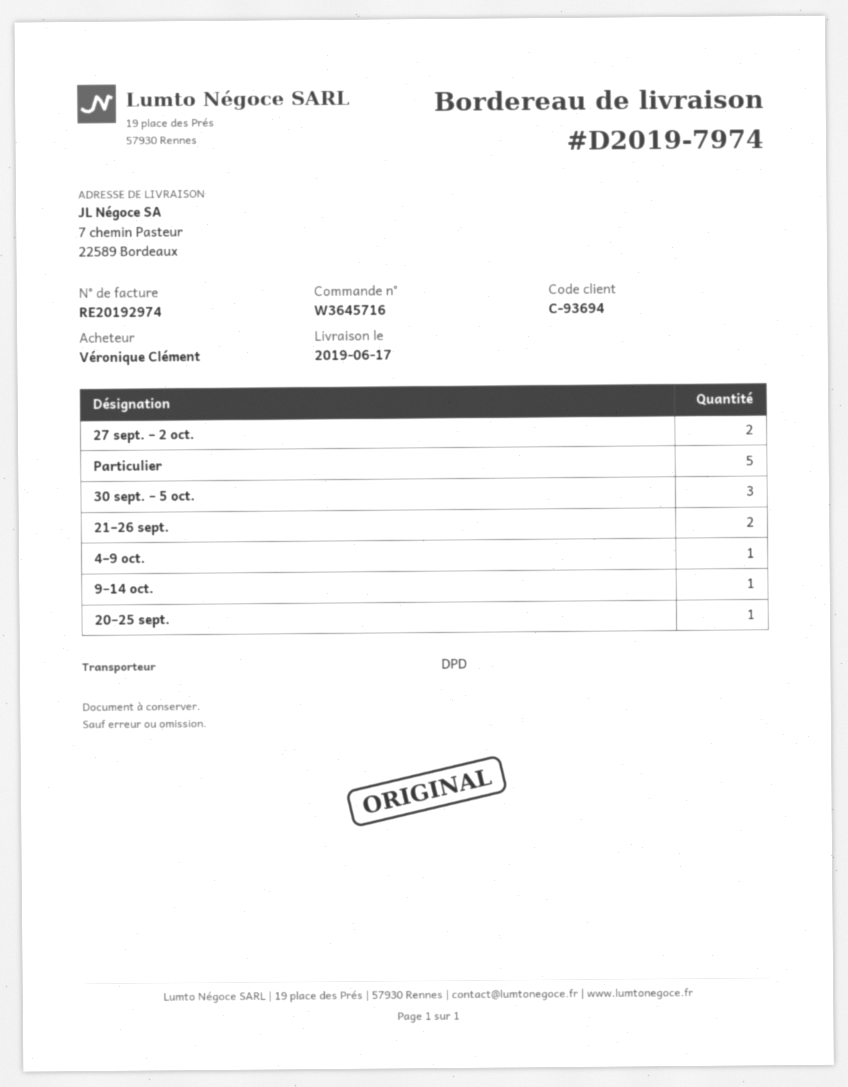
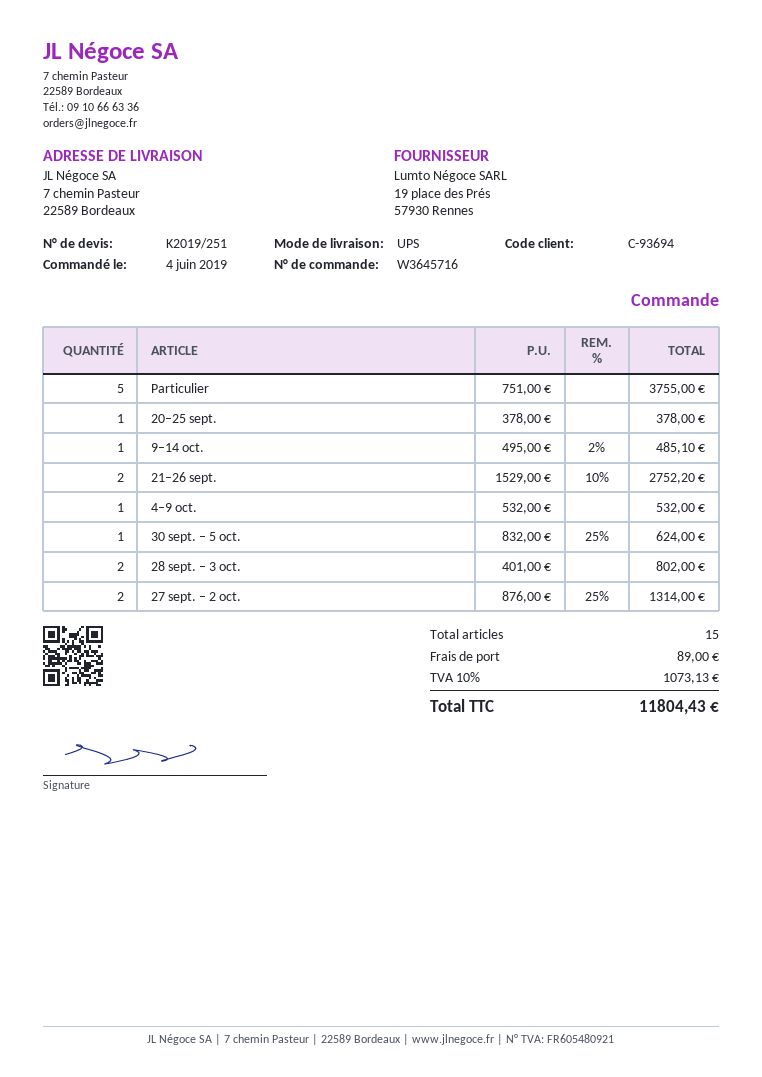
shipping method: DPD -> UPS
30 sept. – 5 oct.: 3 -> 1
28 sept. – 3 oct.: none -> 2

